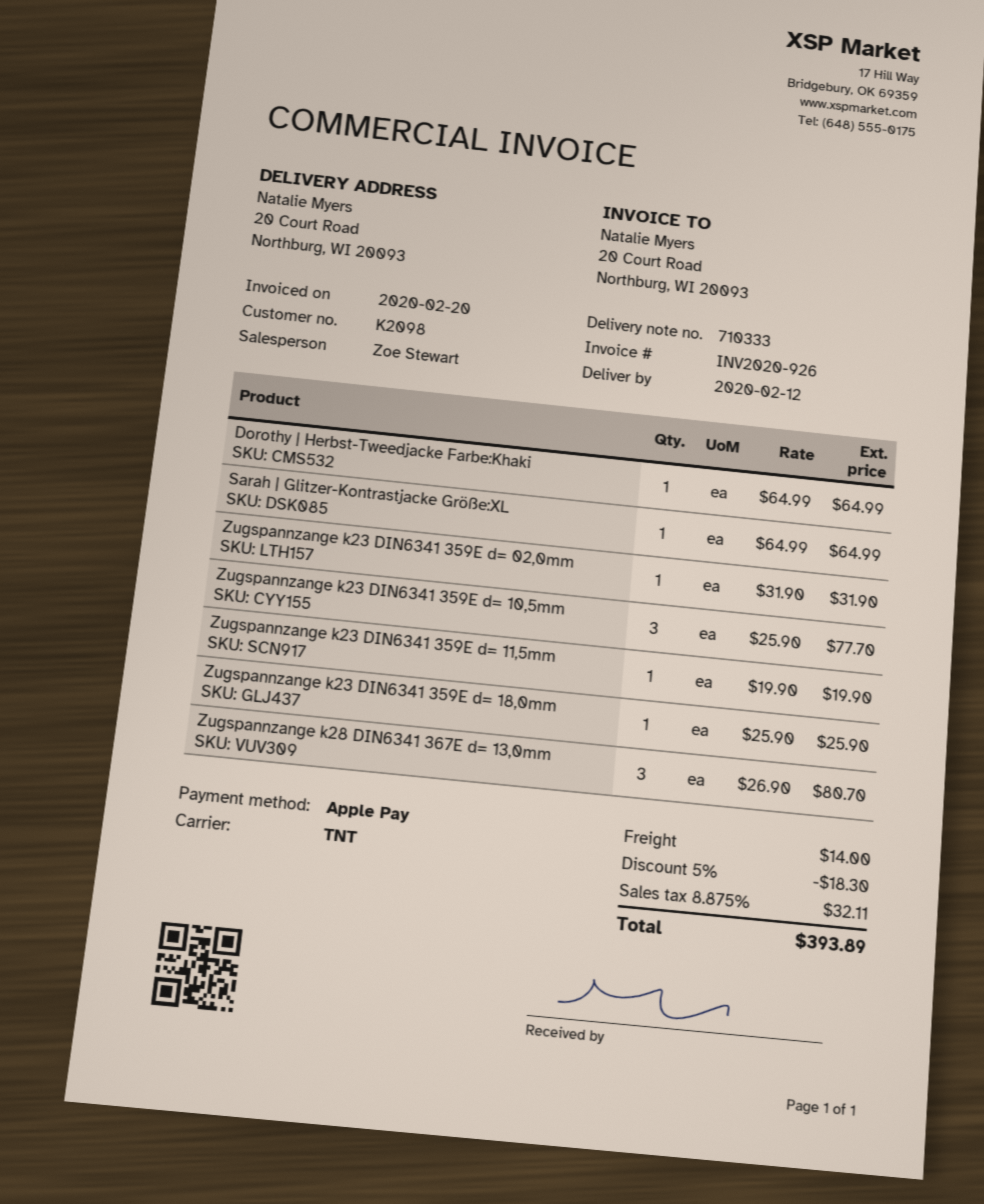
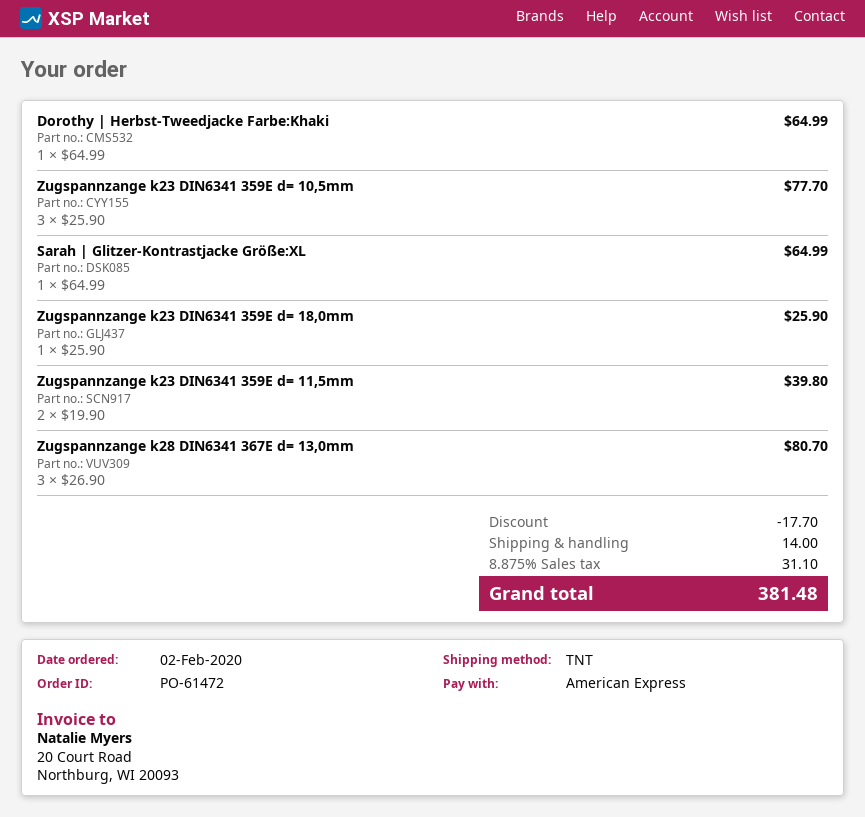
payment method: Apple Pay -> American Express
Zugspannzange k23 DIN6341 359E d= 02,0mm: 1 x 31.90 = 31.90 -> none
Zugspannzange k23 DIN6341 359E d= 11,5mm: 1 x 19.90 = 19.90 -> 2 x 19.90 = 39.80
discount: 18.30 -> 17.70
tax: 8.875% = 32.11 -> 8.875% = 31.10
total: 393.89 -> 381.48

